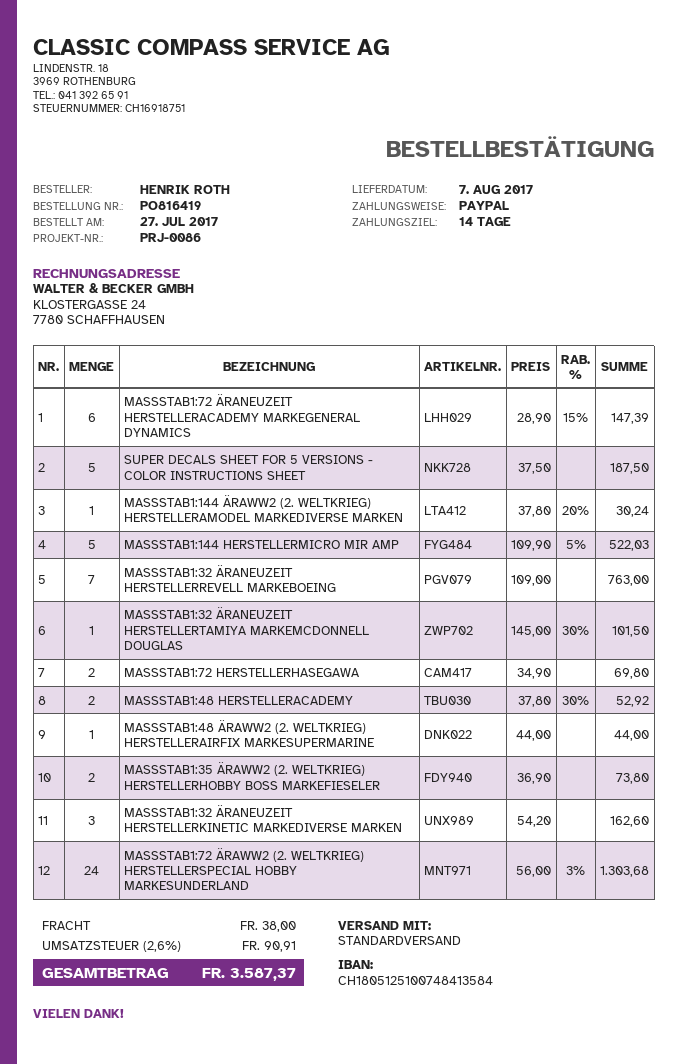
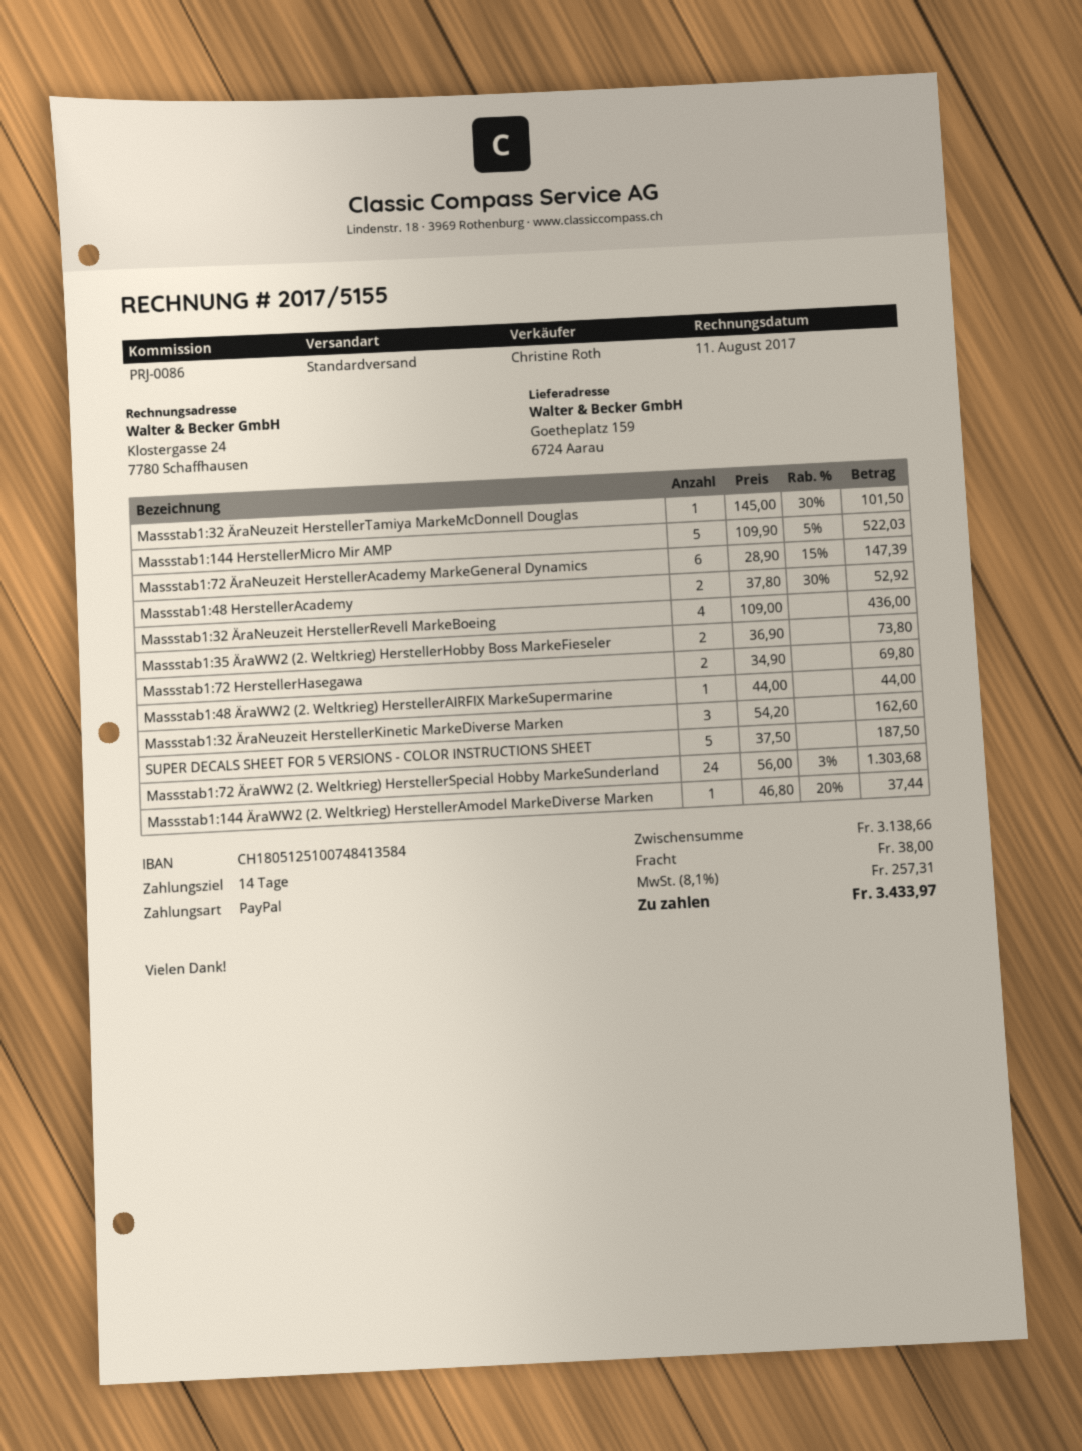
MASSSTAB1:144 ÄRAWW2 (2. WELTKRIEG) HERSTELLERAMODEL MARKEDIVERSE MARKEN: 1 x 37.80 - 20% = 30.24 -> 1 x 46.80 - 20% = 37.44
MASSSTAB1:32 ÄRANEUZEIT HERSTELLERREVELL MARKEBOEING: 7 x 109.00 = 763.00 -> 4 x 109.00 = 436.00
tax: 2.6% = 90.91 -> 8.1% = 257.31
total: 3587.37 -> 3433.97

